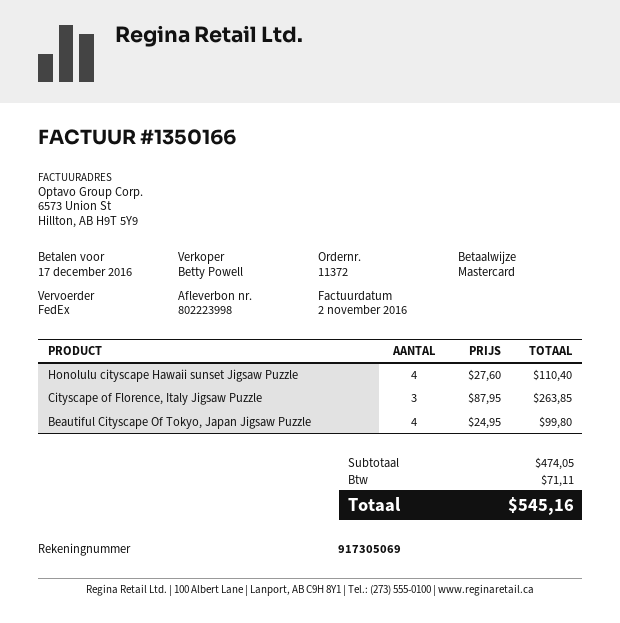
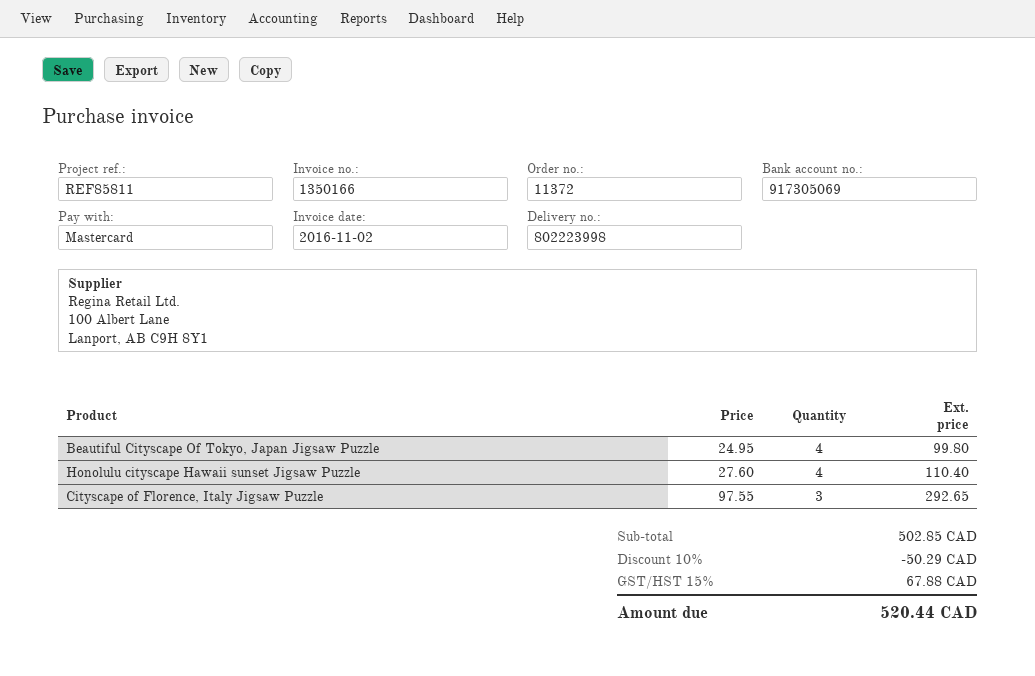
Cityscape of Florence, Italy Jigsaw Puzzle: 3 x 87.95 = 263.85 -> 3 x 97.55 = 292.65
subtotal: 474.05 -> 502.85
discount: none -> 10% = 50.29
tax: 71.11 -> 67.88
total: 545.16 -> 520.44

